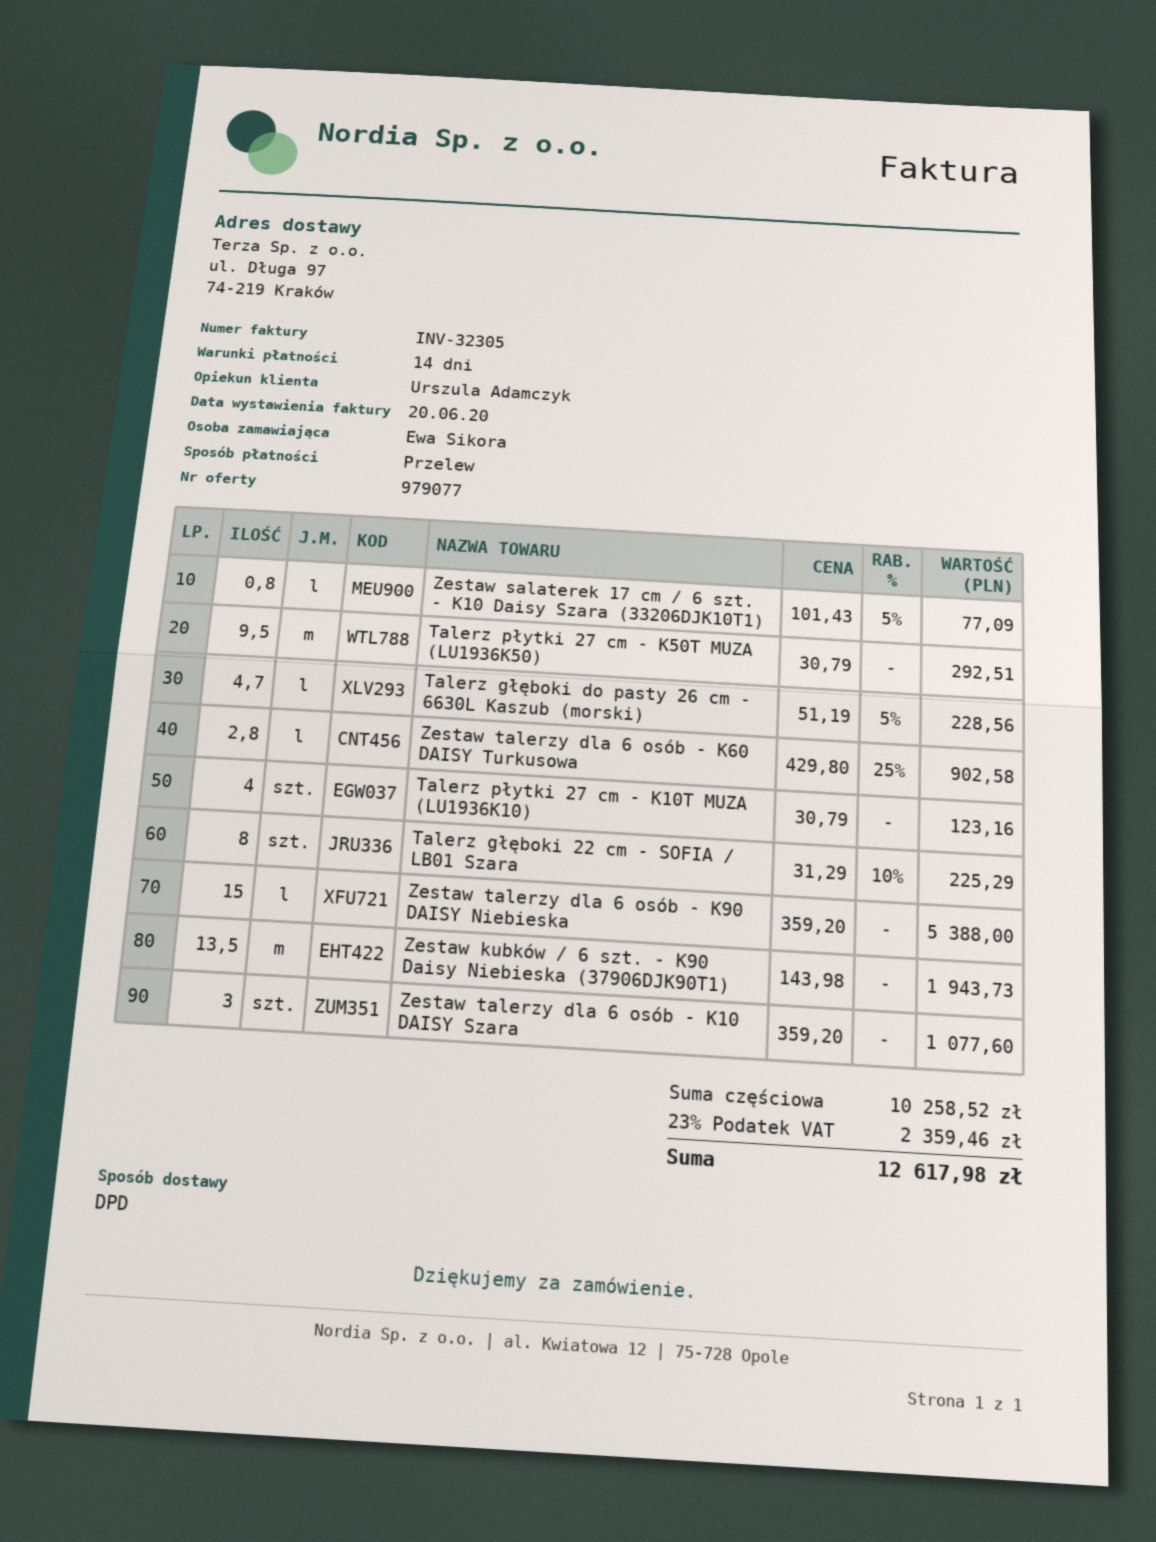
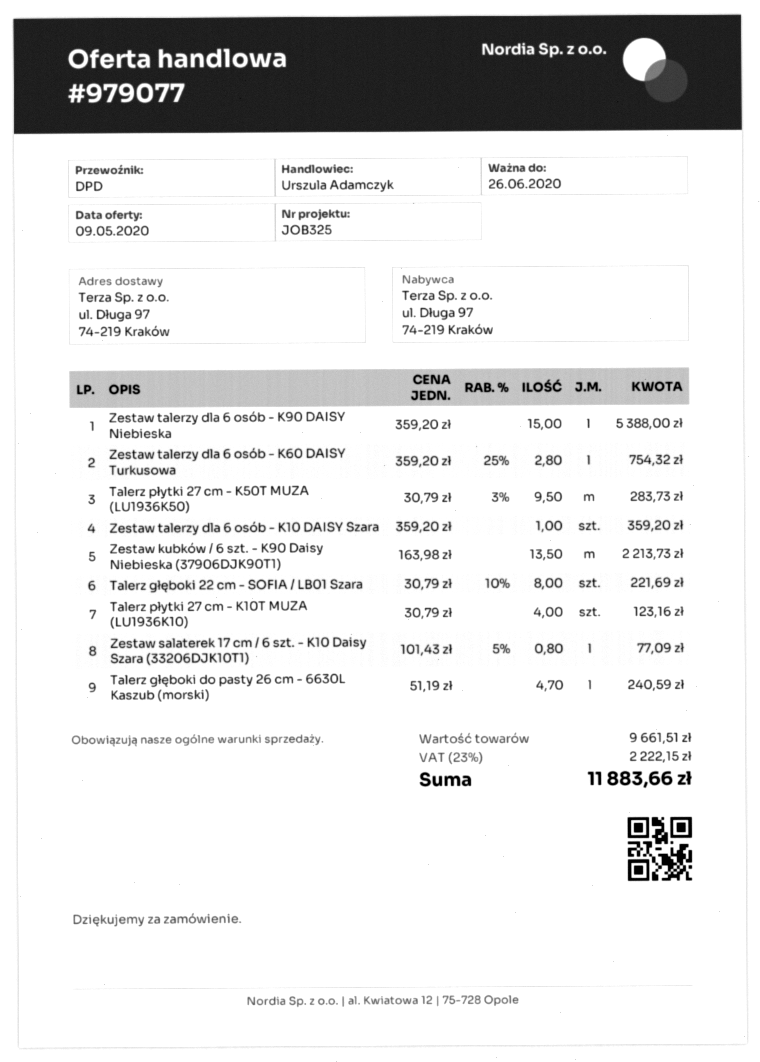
Talerz płytki 27 cm - K50T MUZA (LU1936K50): 9.5 x 30.79 = 292.51 -> 9.5 x 30.79 - 3% = 283.73
Talerz głęboki do pasty 26 cm - 6630L Kaszub (morski): 4.7 x 51.19 - 5% = 228.56 -> 4.7 x 51.19 = 240.59
Zestaw talerzy dla 6 osób - K60 DAISY Turkusowa: 2.8 x 429.80 - 25% = 902.58 -> 2.8 x 359.20 - 25% = 754.32
Talerz głęboki 22 cm - SOFIA / LB01 Szara: 8 x 31.29 - 10% = 225.29 -> 8 x 30.79 - 10% = 221.69
Zestaw kubków / 6 szt. - K90 Daisy Niebieska (37906DJK90T1): 13.5 x 143.98 = 1943.73 -> 13.5 x 163.98 = 2213.73
Zestaw talerzy dla 6 osób - K10 DAISY Szara: 3 x 359.20 = 1077.60 -> 1 x 359.20 = 359.20
subtotal: 10258.52 -> 9661.51
tax: 23% = 2359.46 -> 23% = 2222.15
total: 12617.98 -> 11883.66

